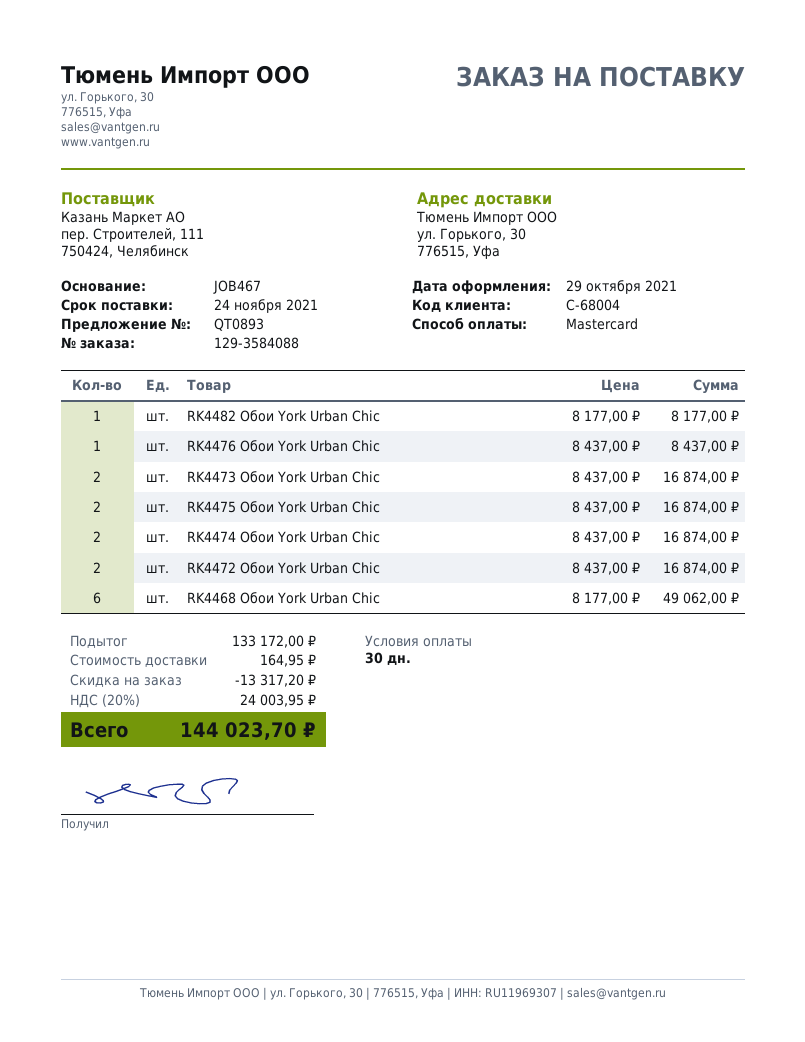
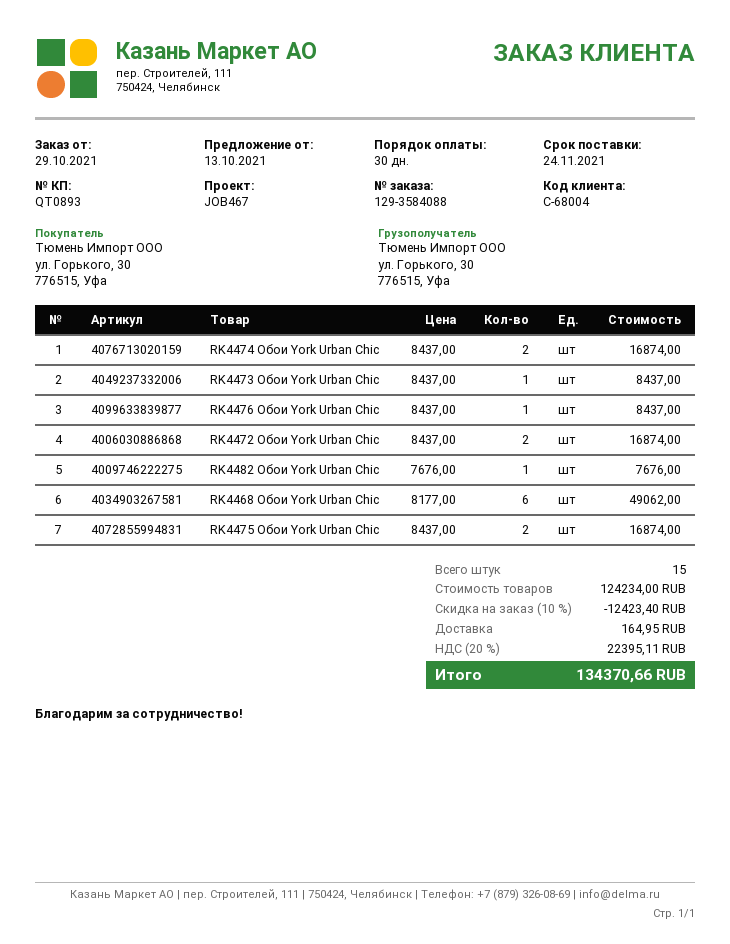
RK4482 Обои York Urban Chic: 1 x 8177.00 = 8177.00 -> 1 x 7676.00 = 7676.00
RK4473 Обои York Urban Chic: 2 x 8437.00 = 16874.00 -> 1 x 8437.00 = 8437.00
subtotal: 133172.00 -> 124234.00
discount: 13317.20 -> 12423.40
tax: 20% = 24003.95 -> 20% = 22395.11
total: 144023.70 -> 134370.66

